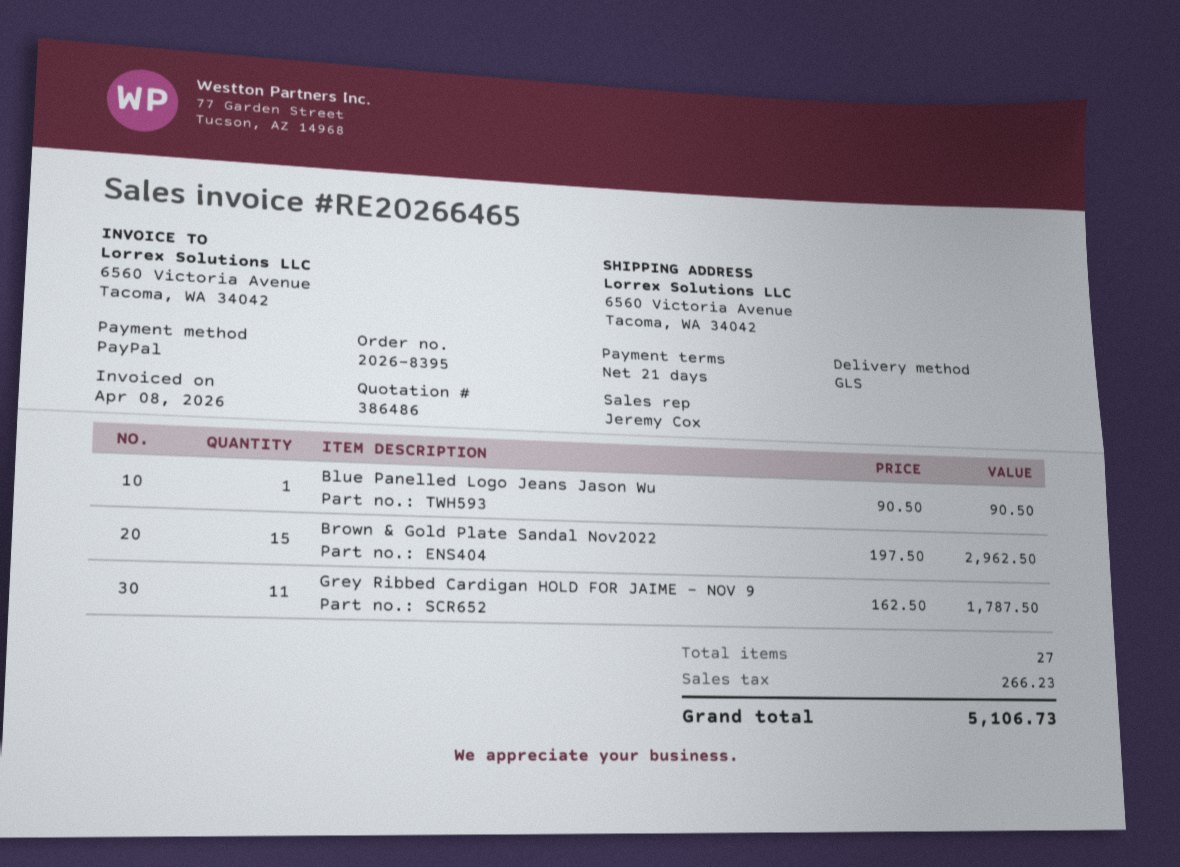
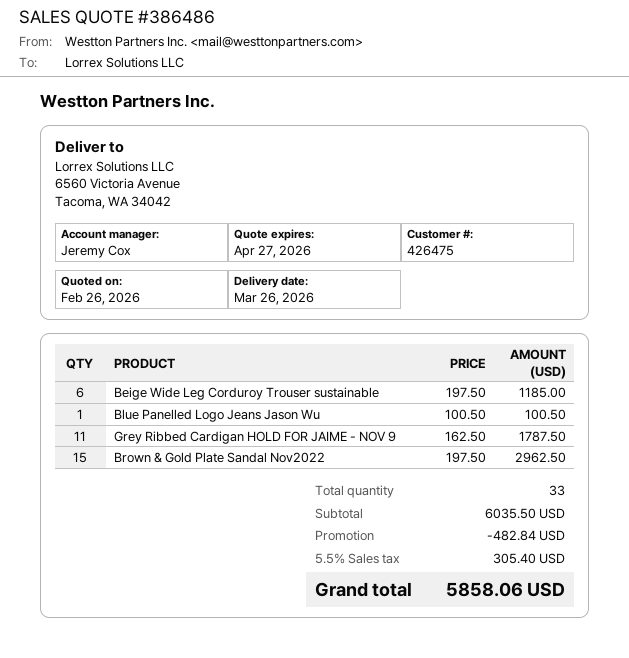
Blue Panelled Logo Jeans Jason Wu: 1 x 90.50 = 90.50 -> 1 x 100.50 = 100.50
Beige Wide Leg Corduroy Trouser sustainable: none -> 6 x 197.50 = 1185.00
total quantity: 27 -> 33
discount: none -> 482.84
tax: 266.23 -> 305.40
total: 5106.73 -> 5858.06

